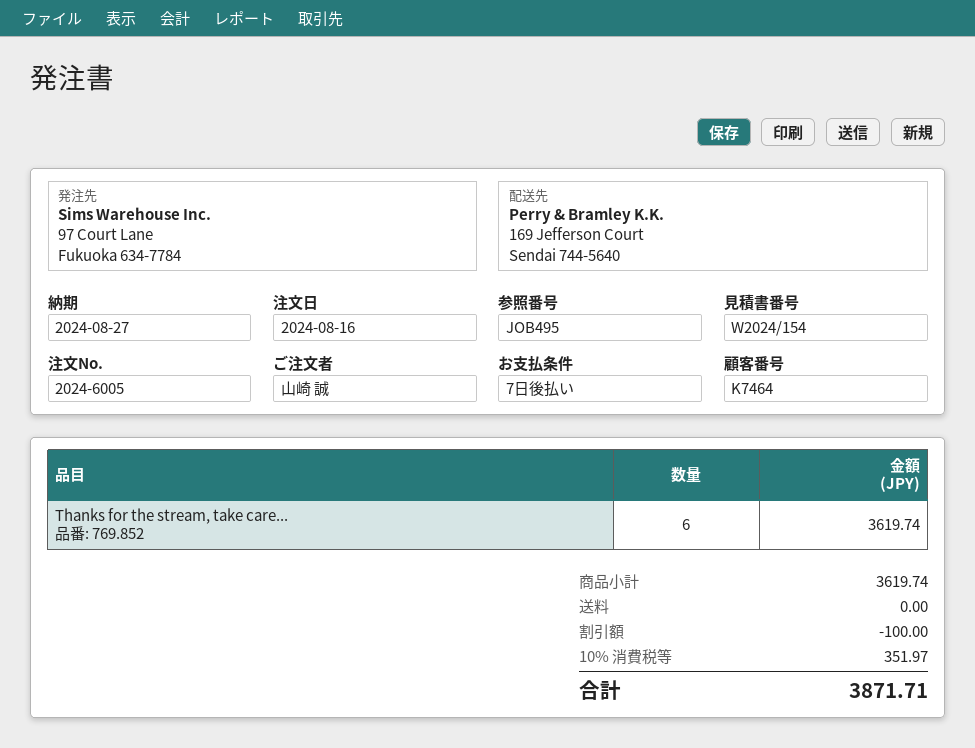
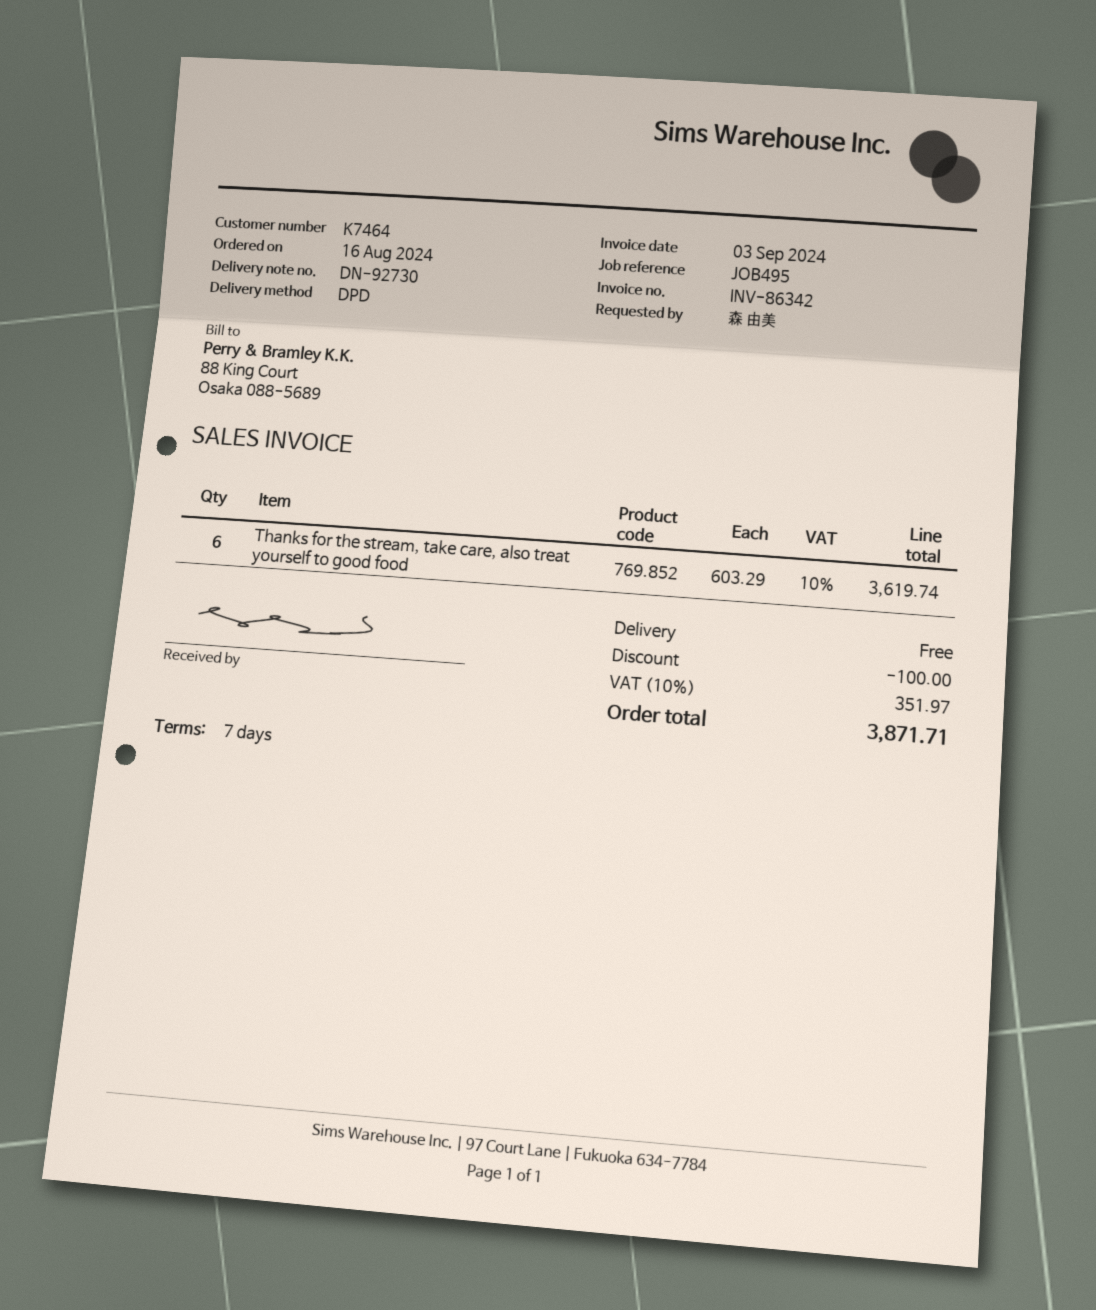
ordered by: 山崎 誠 -> 森 由美

